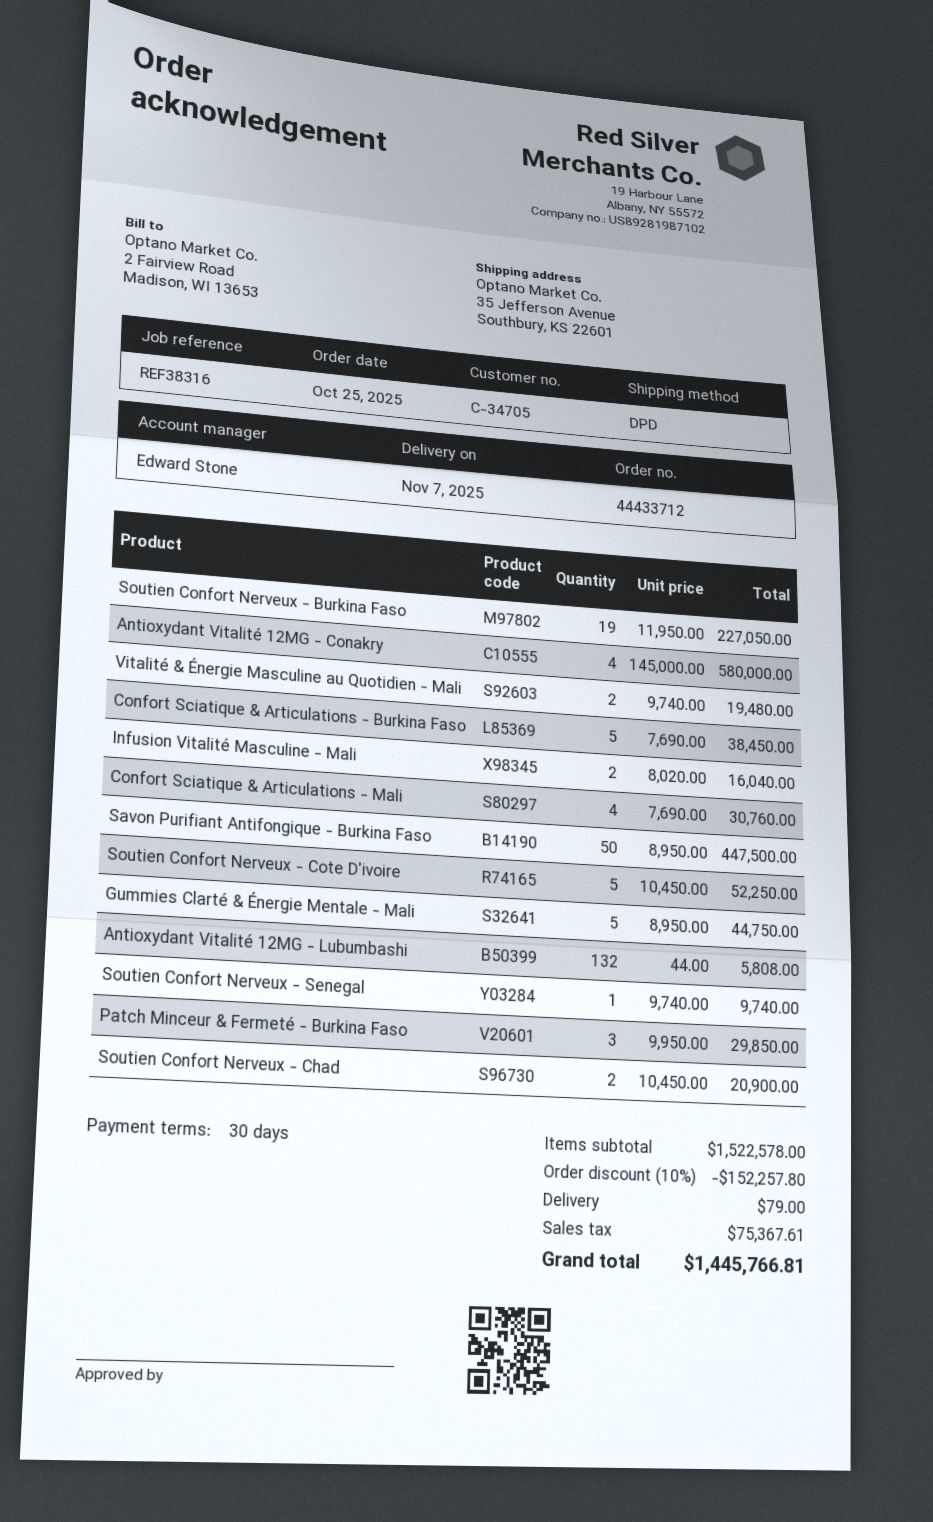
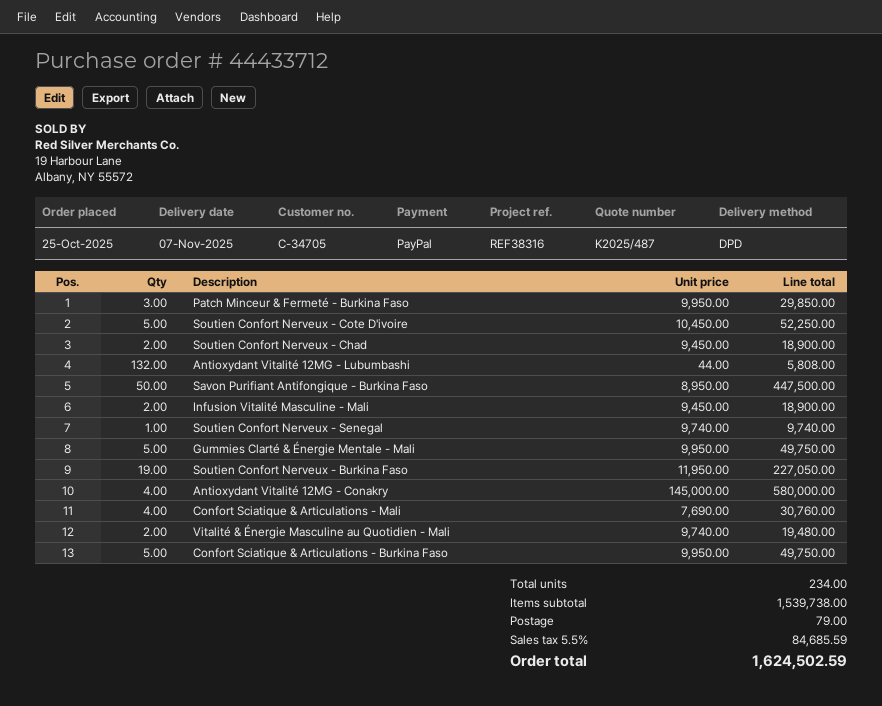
Confort Sciatique & Articulations - Burkina Faso: 5 x 7690.00 = 38450.00 -> 5 x 9950.00 = 49750.00
Infusion Vitalité Masculine - Mali: 2 x 8020.00 = 16040.00 -> 2 x 9450.00 = 18900.00
Gummies Clarté & Énergie Mentale - Mali: 5 x 8950.00 = 44750.00 -> 5 x 9950.00 = 49750.00
Soutien Confort Nerveux - Chad: 2 x 10450.00 = 20900.00 -> 2 x 9450.00 = 18900.00
subtotal: 1522578.00 -> 1539738.00
discount: 10% = 152257.80 -> none
tax: 75367.61 -> 84685.59
total: 1445766.81 -> 1624502.59

